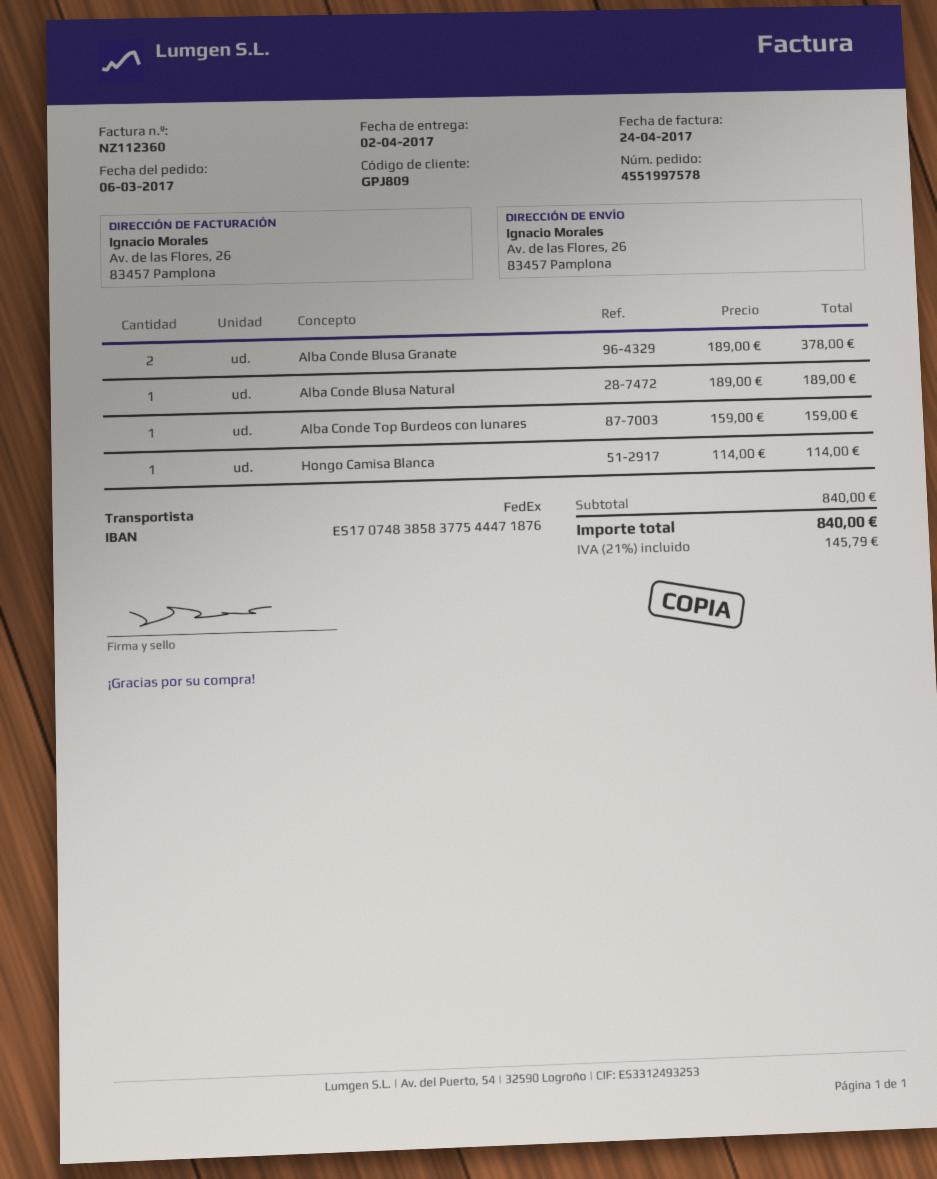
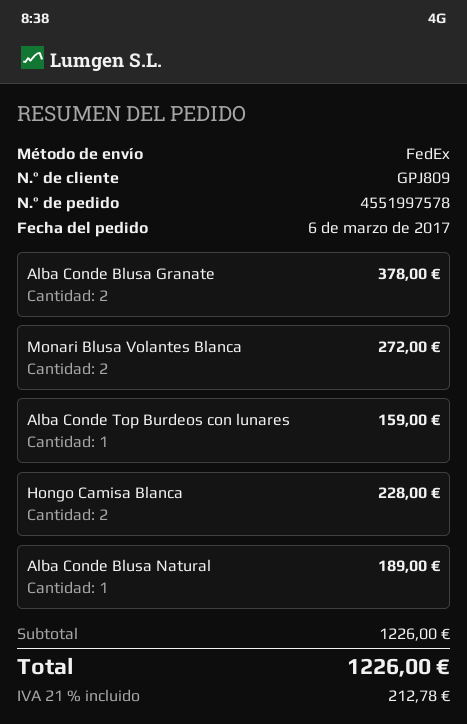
Hongo Camisa Blanca: 1 for 114.00 -> 2 for 228.00
Monari Blusa Volantes Blanca: none -> 2 for 272.00
subtotal: 840.00 -> 1226.00
tax: 21% = 145.79 -> 21% = 212.78
total: 840.00 -> 1226.00

